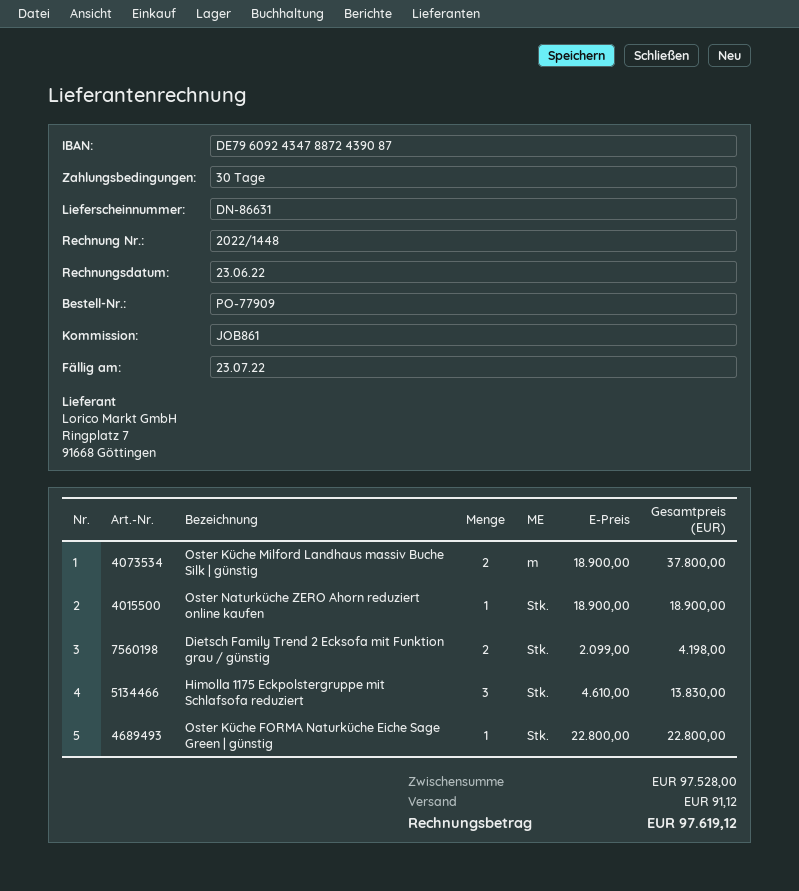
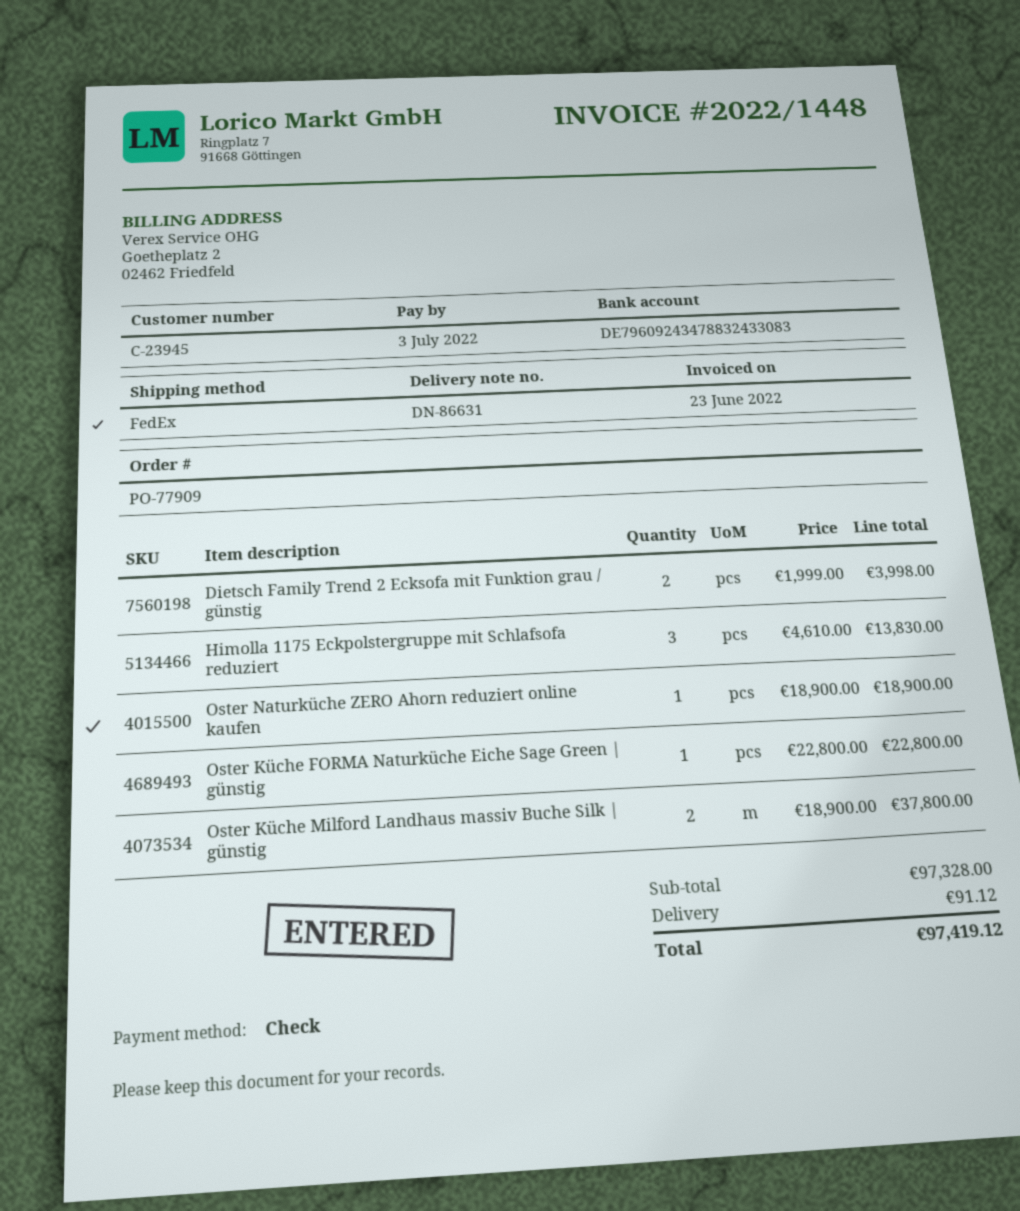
due date: 2022-07-23 -> 2022-07-03
bank account: DE79609243478872439087 -> DE79609243478832433083
Dietsch Family Trend 2 Ecksofa mit Funktion grau / günstig: 2 x 2099.00 = 4198.00 -> 2 x 1999.00 = 3998.00
subtotal: 97528.00 -> 97328.00
total: 97619.12 -> 97419.12

